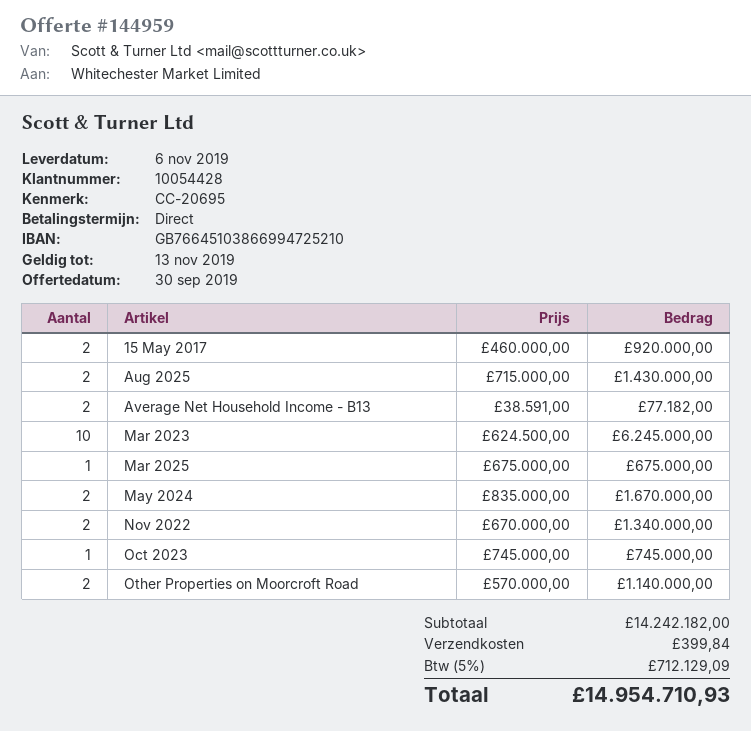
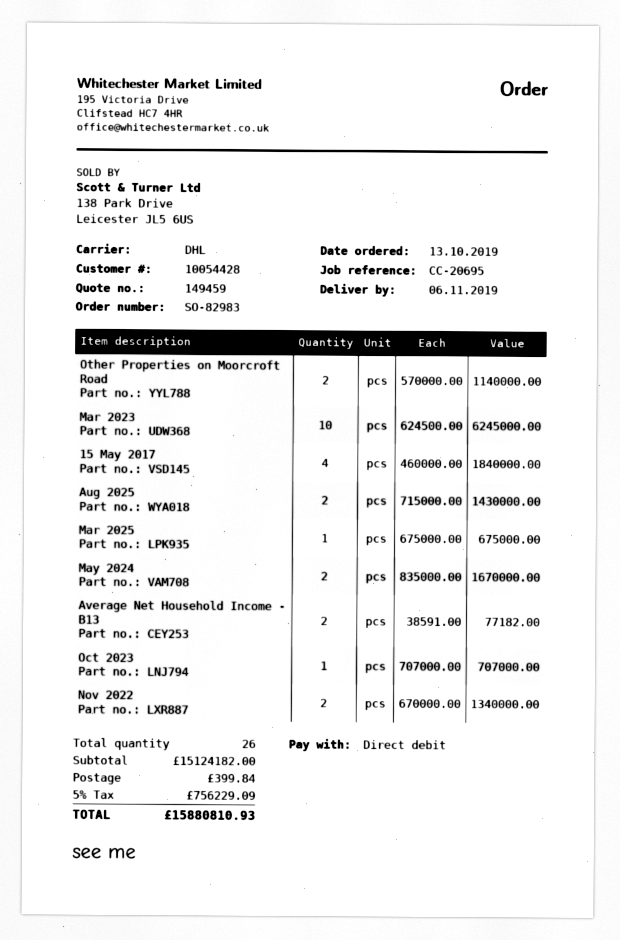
quote number: 144959 -> 149459
15 May 2017: 2 x 460000.00 = 920000.00 -> 4 x 460000.00 = 1840000.00
Oct 2023: 1 x 745000.00 = 745000.00 -> 1 x 707000.00 = 707000.00
subtotal: 14242182.00 -> 15124182.00
tax: 5% = 712129.09 -> 5% = 756229.09
total: 14954710.93 -> 15880810.93

